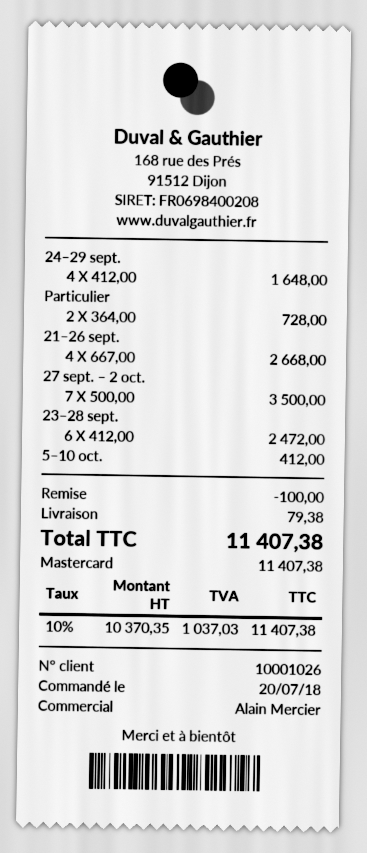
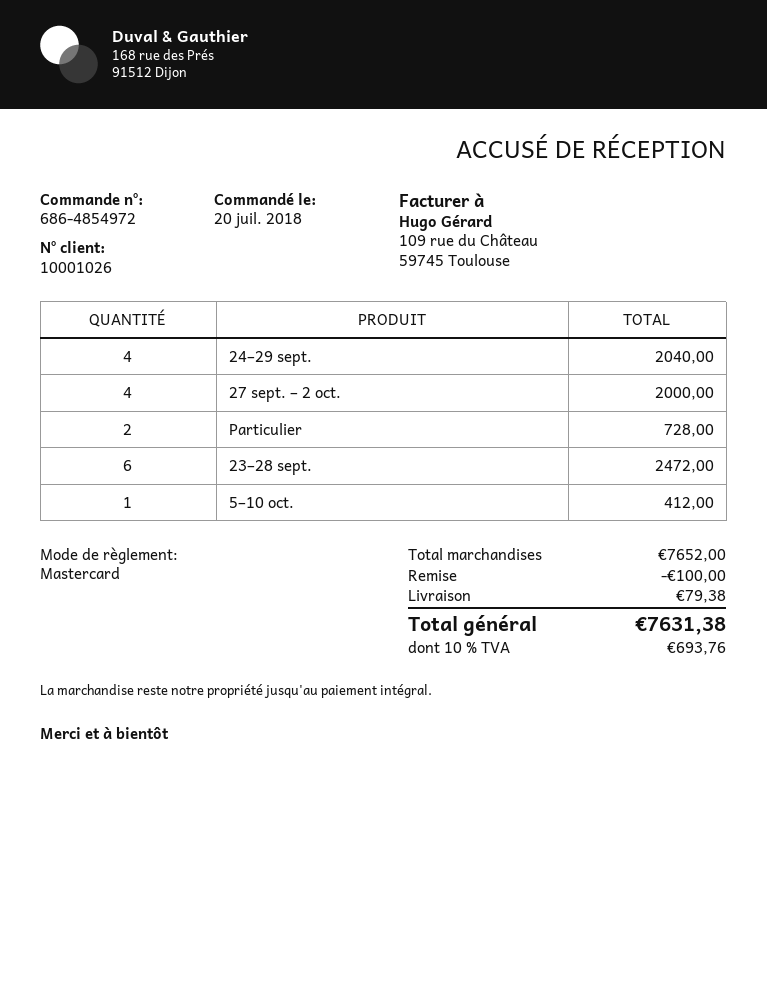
24–29 sept.: 4 for 1648.00 -> 4 for 2040.00
21–26 sept.: 4 for 2668.00 -> none
27 sept. – 2 oct.: 7 for 3500.00 -> 4 for 2000.00
tax: 10% = 1037.03 -> 10% = 693.76
total: 11407.38 -> 7631.38

